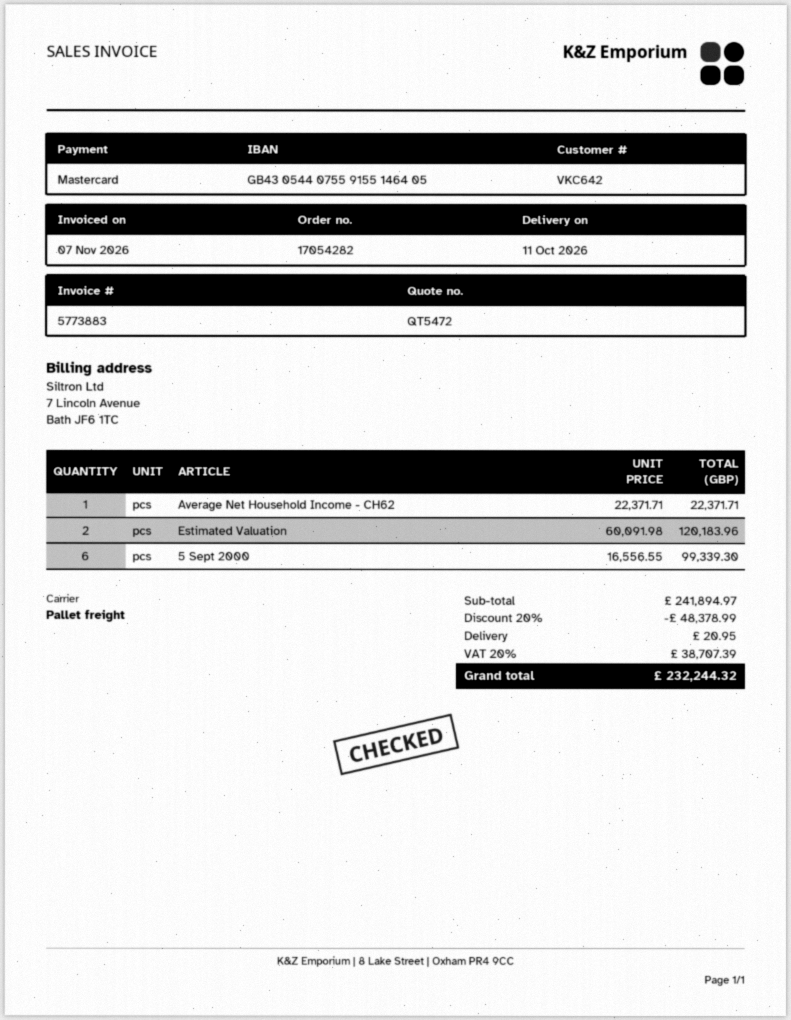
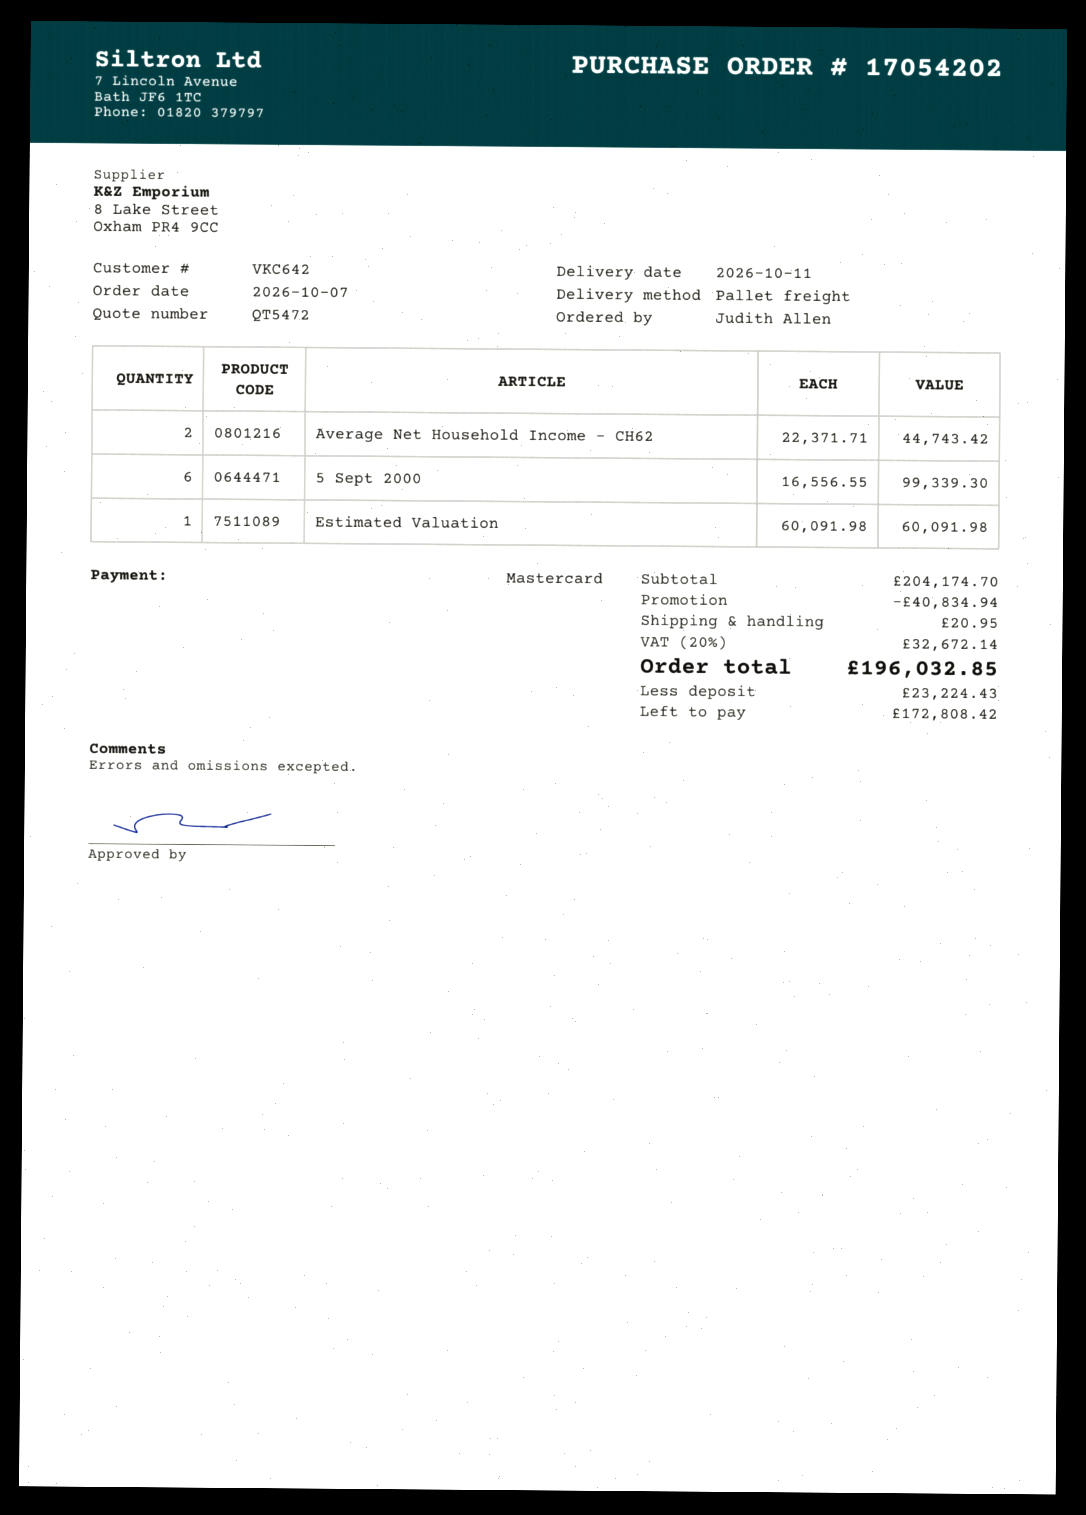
order number: 17054282 -> 17054202
Average Net Household Income - CH62: 1 x 22371.71 = 22371.71 -> 2 x 22371.71 = 44743.42
Estimated Valuation: 2 x 60091.98 = 120183.96 -> 1 x 60091.98 = 60091.98
subtotal: 241894.97 -> 204174.70
discount: 48378.99 -> 40834.94
tax: 20% = 38707.39 -> 20% = 32672.14
total: 232244.32 -> 196032.85

